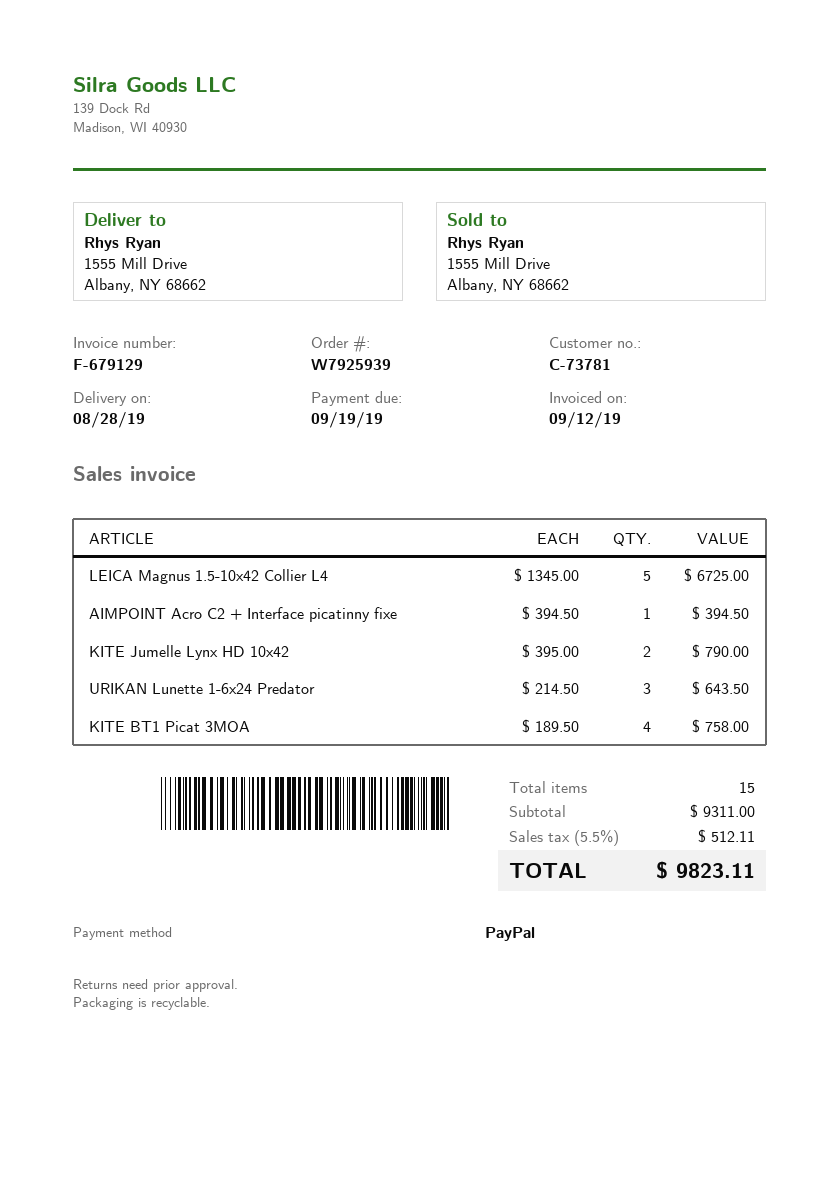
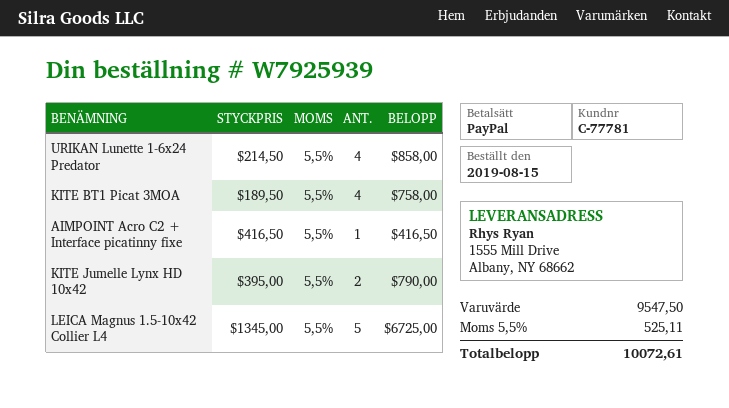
customer number: C-73781 -> C-77781
AIMPOINT Acro C2 + Interface picatinny fixe: 1 x 394.50 = 394.50 -> 1 x 416.50 = 416.50
URIKAN Lunette 1-6x24 Predator: 3 x 214.50 = 643.50 -> 4 x 214.50 = 858.00
subtotal: 9311.00 -> 9547.50
tax: 5.5% = 512.11 -> 5.5% = 525.11
total: 9823.11 -> 10072.61

